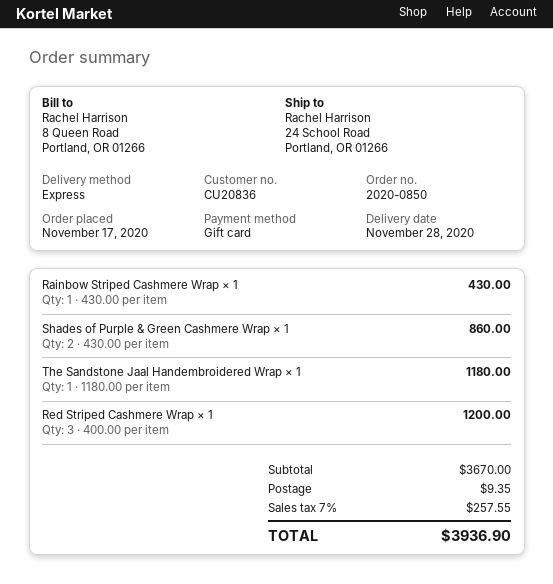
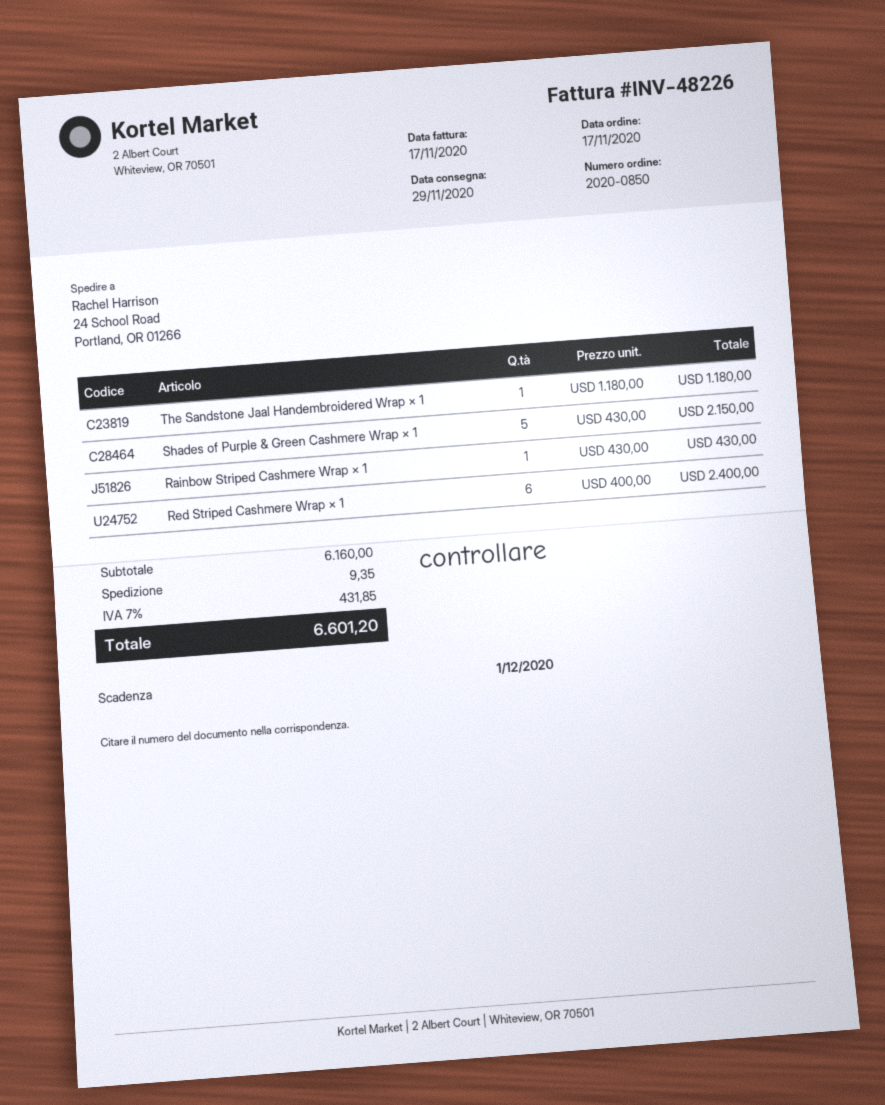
delivery date: 2020-11-28 -> 2020-11-29
Shades of Purple & Green Cashmere Wrap × 1: 2 x 430.00 = 860.00 -> 5 x 430.00 = 2150.00
Red Striped Cashmere Wrap × 1: 3 x 400.00 = 1200.00 -> 6 x 400.00 = 2400.00
subtotal: 3670.00 -> 6160.00
tax: 7% = 257.55 -> 7% = 431.85
total: 3936.90 -> 6601.20

